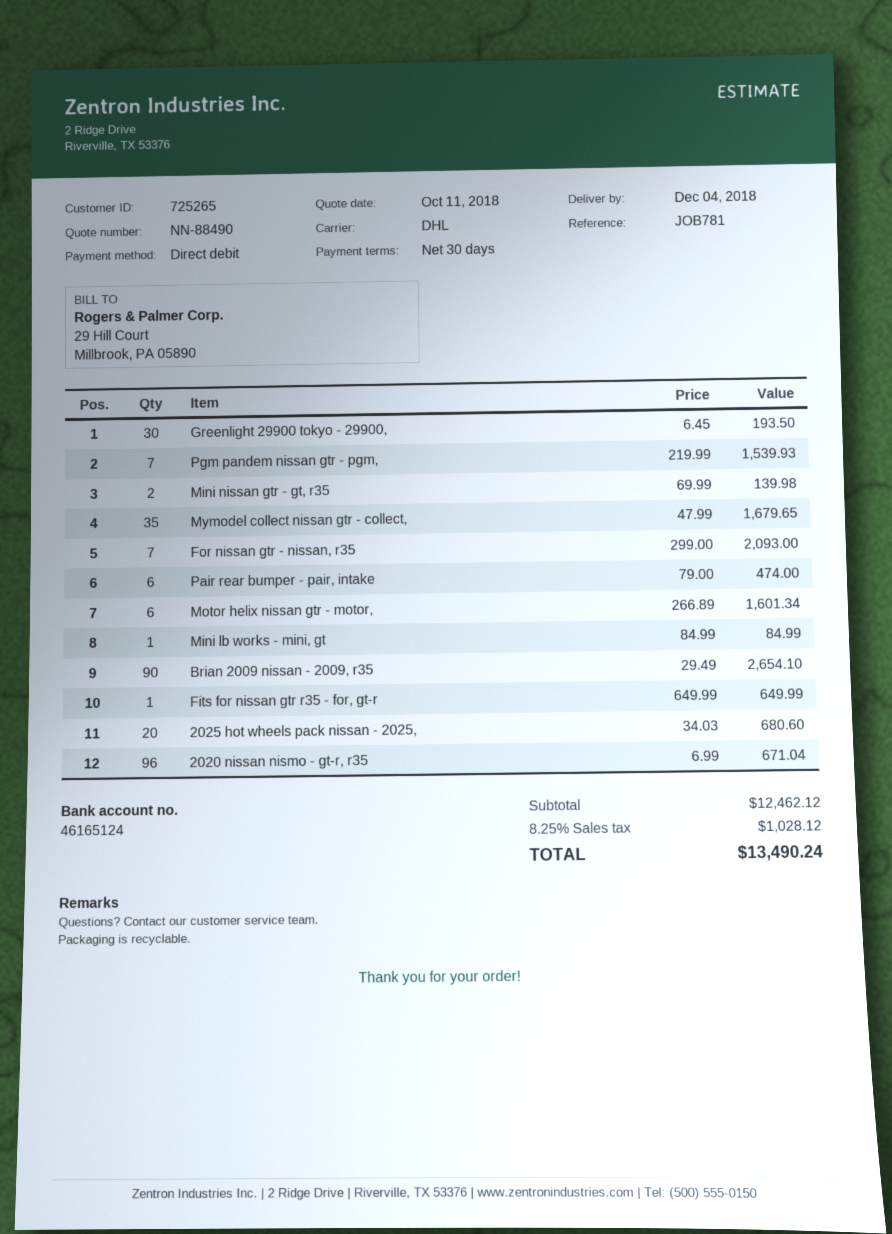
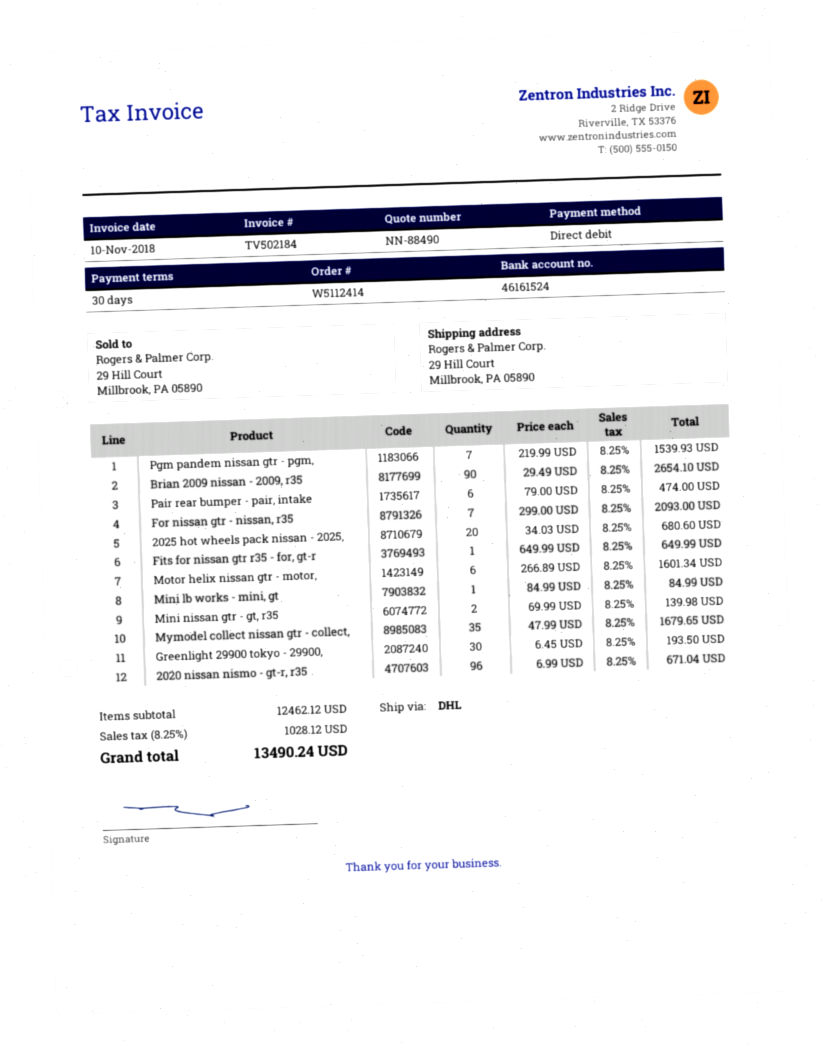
bank account: 46165124 -> 46161524

